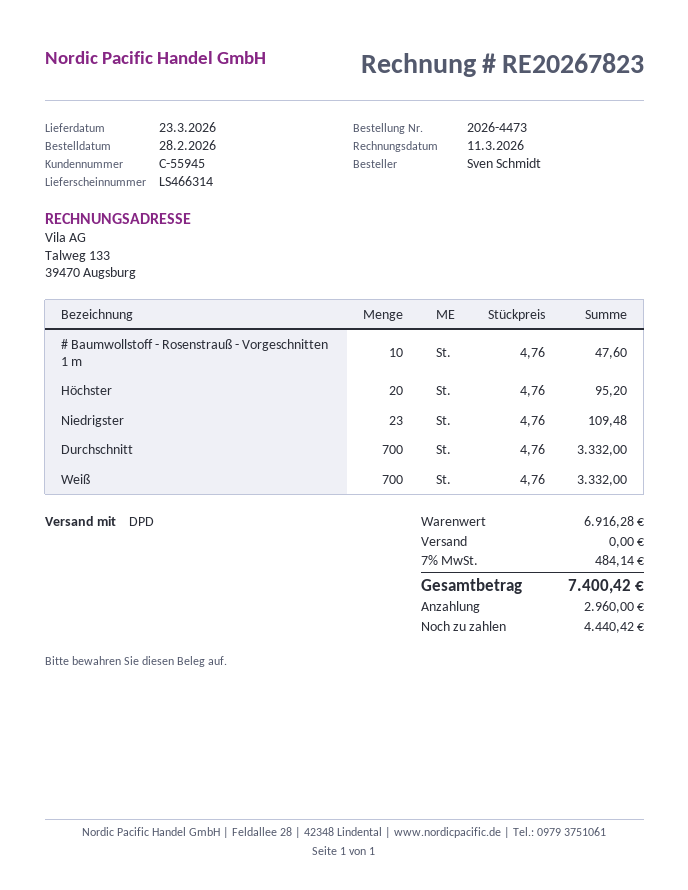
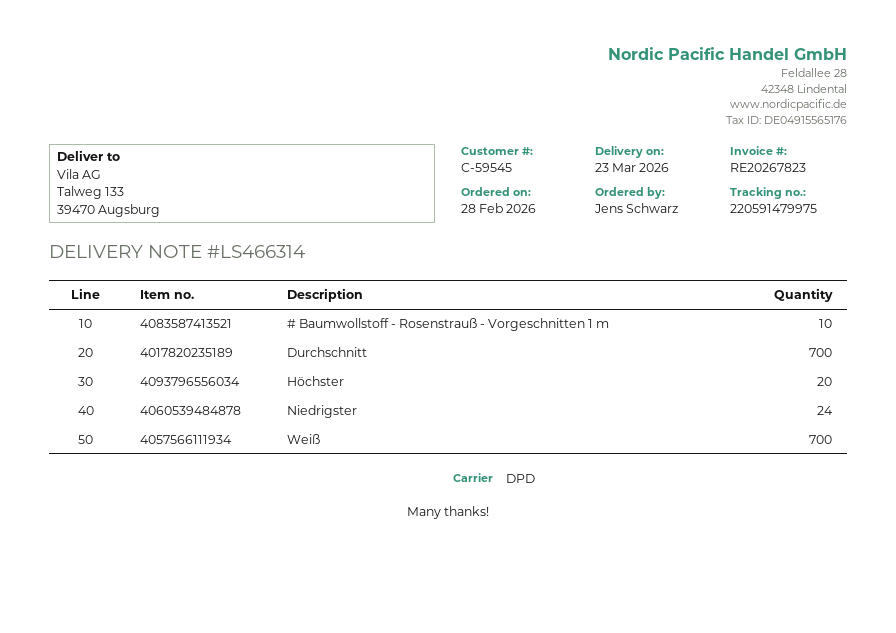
customer number: C-55945 -> C-59545
ordered by: Sven Schmidt -> Jens Schwarz
Niedrigster: 23 -> 24

